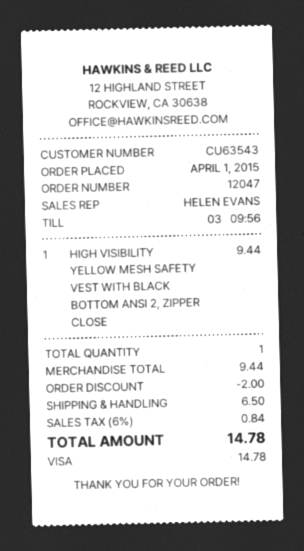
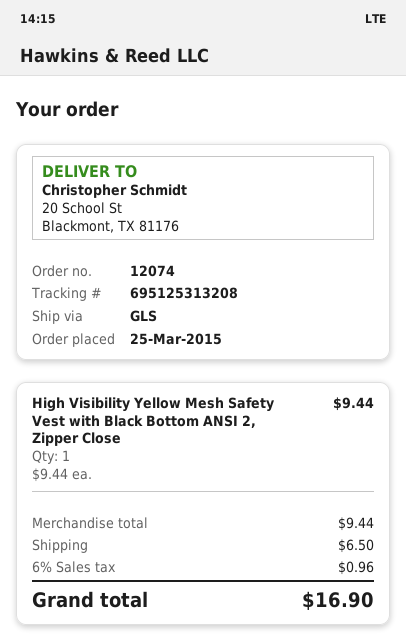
order number: 12047 -> 12074
order date: 2015-04-01 -> 2015-03-25
discount: 2.00 -> none
tax: 6% = 0.84 -> 6% = 0.96
total: 14.78 -> 16.90

